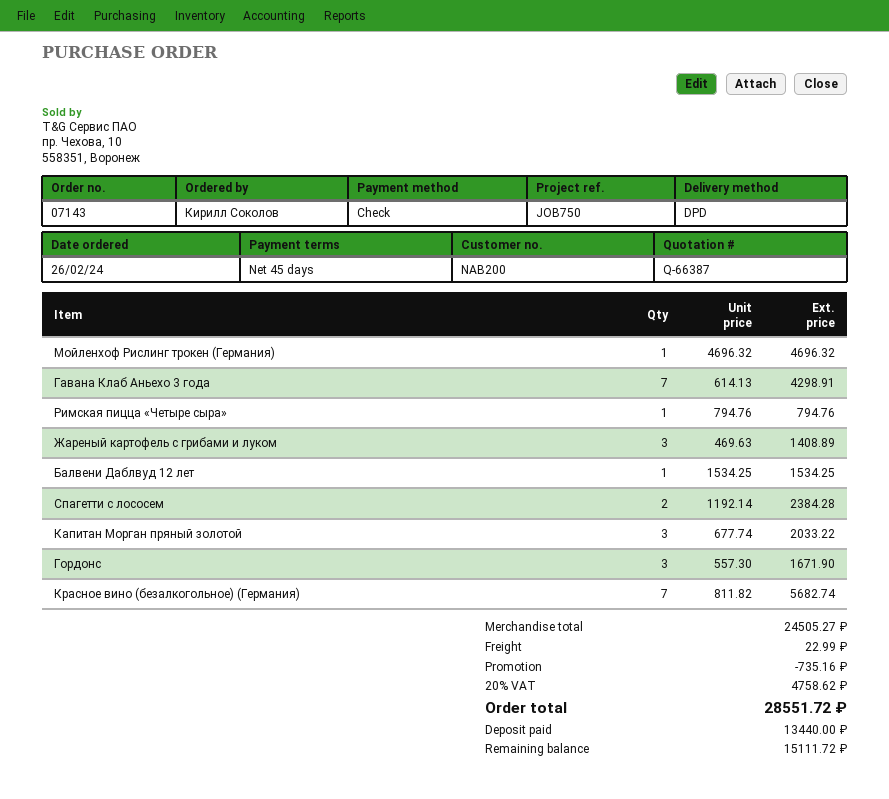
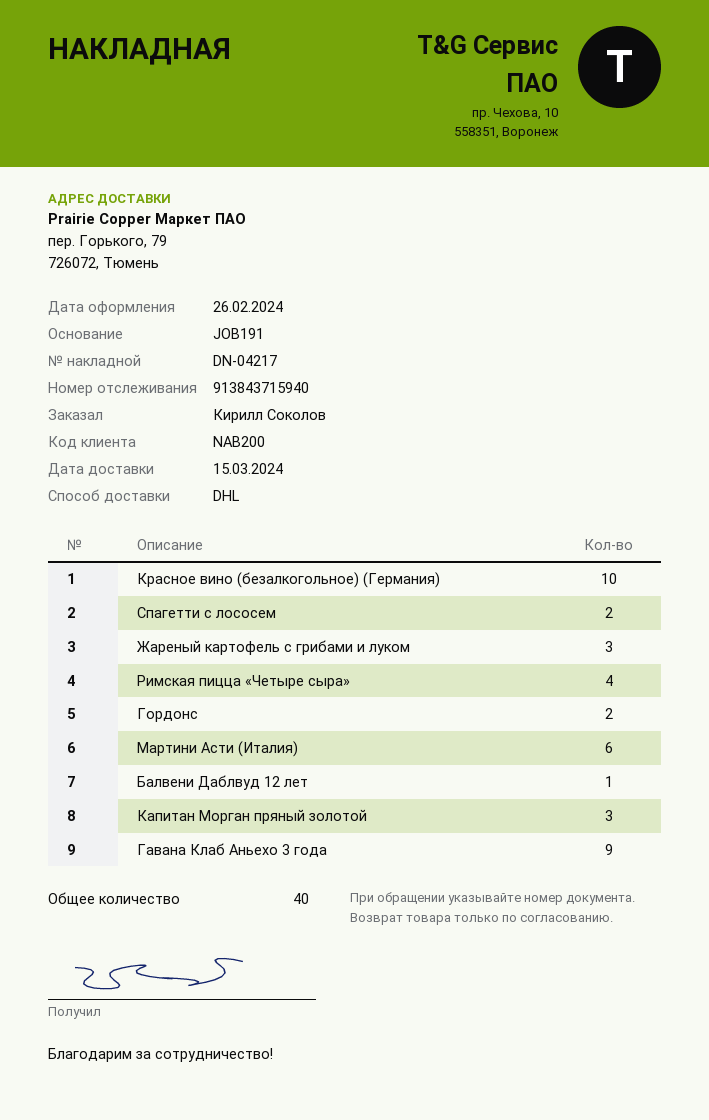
reference: JOB750 -> JOB191
shipping method: DPD -> DHL
Мойленхоф Рислинг трокен (Германия): 1 -> none
Гавана Клаб Аньехо 3 года: 7 -> 9
Римская пицца «Четыре сыра»: 1 -> 4
Гордонс: 3 -> 2
Красное вино (безалкогольное) (Германия): 7 -> 10
Мартини Асти (Италия): none -> 6

